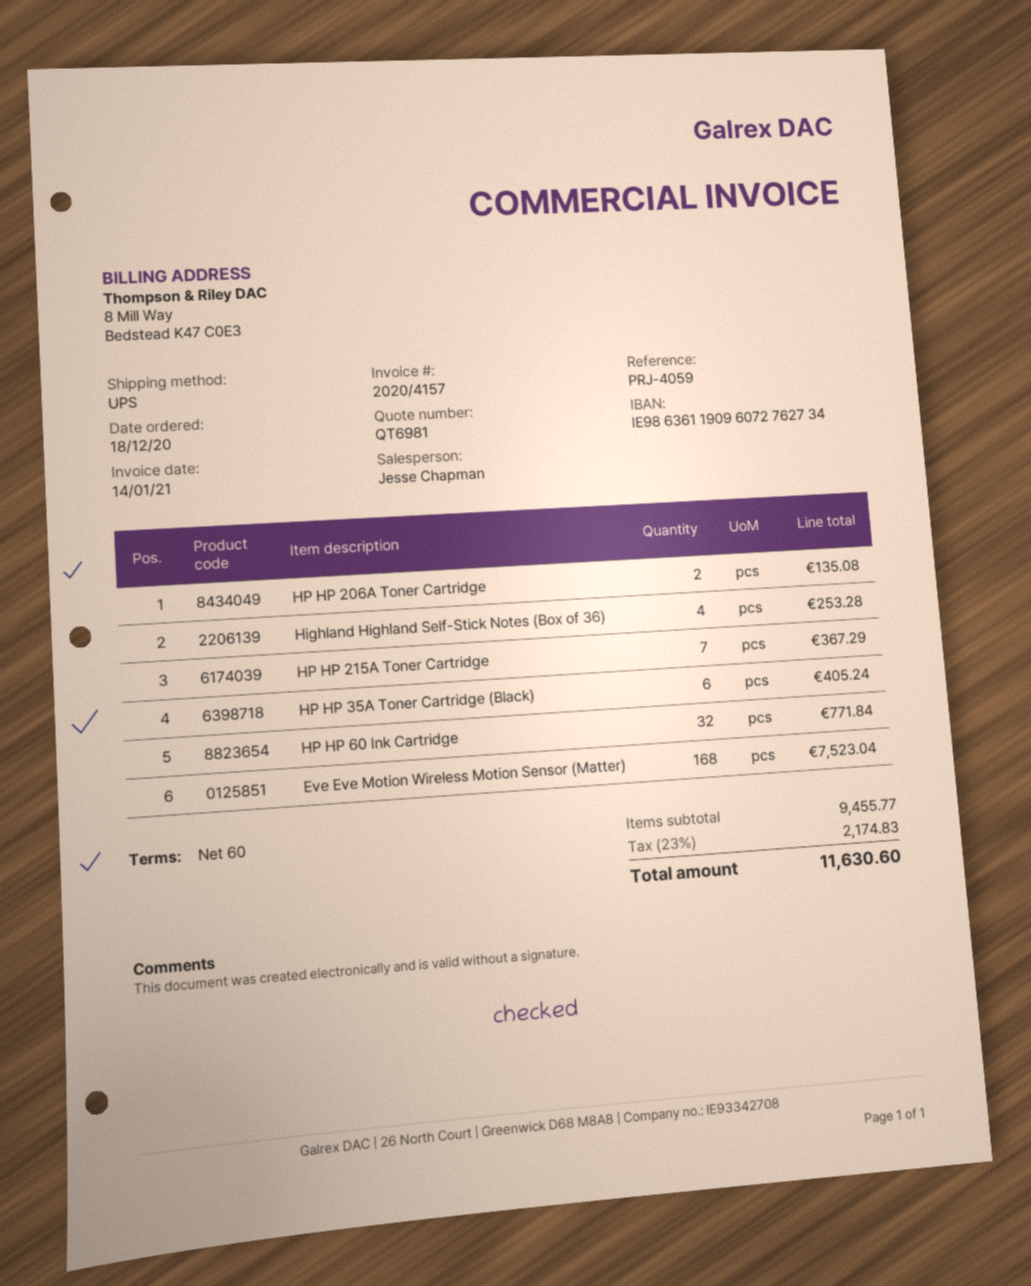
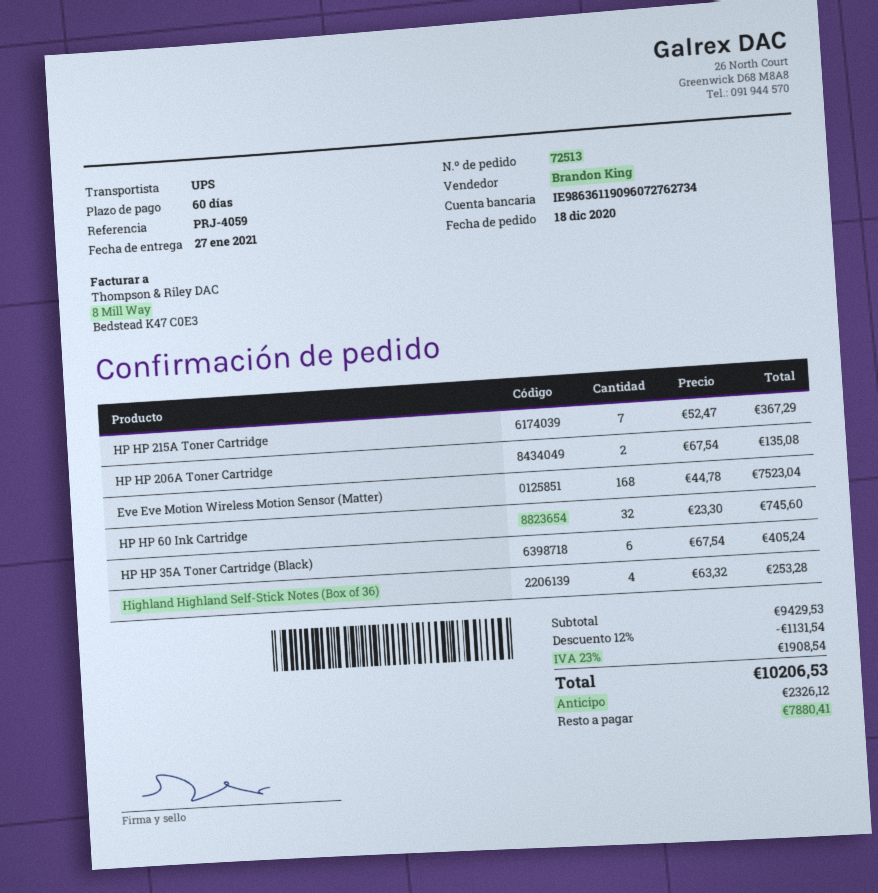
sales rep: Jesse Chapman -> Brandon King
HP HP 60 Ink Cartridge: 32 for 771.84 -> 32 for 745.60
subtotal: 9455.77 -> 9429.53
discount: none -> 12% = 1131.54
tax: 23% = 2174.83 -> 23% = 1908.54
total: 11630.60 -> 10206.53

